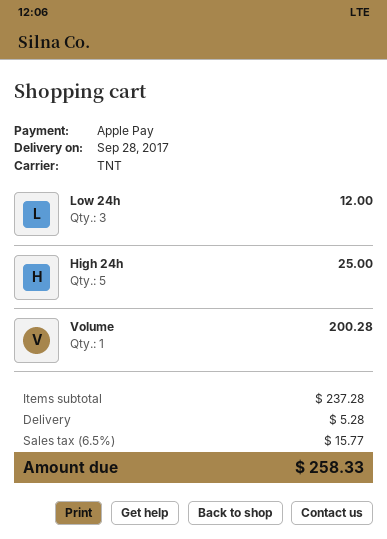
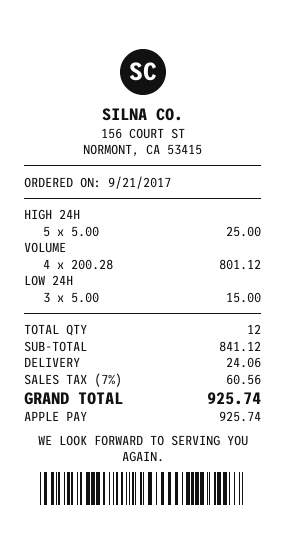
Low 24h: 3 for 12.00 -> 3 for 15.00
Volume: 1 for 200.28 -> 4 for 801.12
subtotal: 237.28 -> 841.12
shipping: 5.28 -> 24.06
tax: 6.5% = 15.77 -> 7% = 60.56
total: 258.33 -> 925.74

